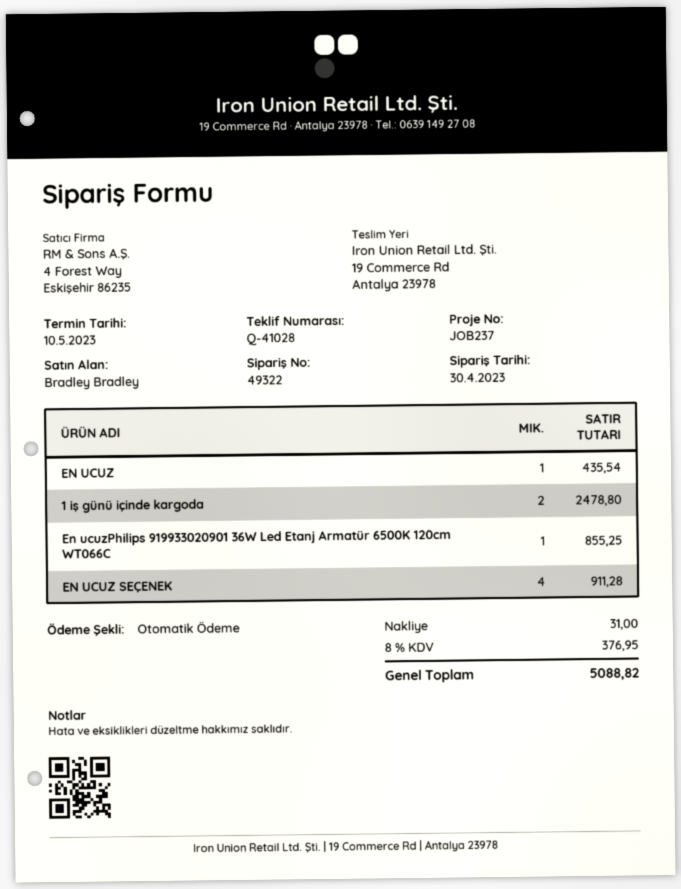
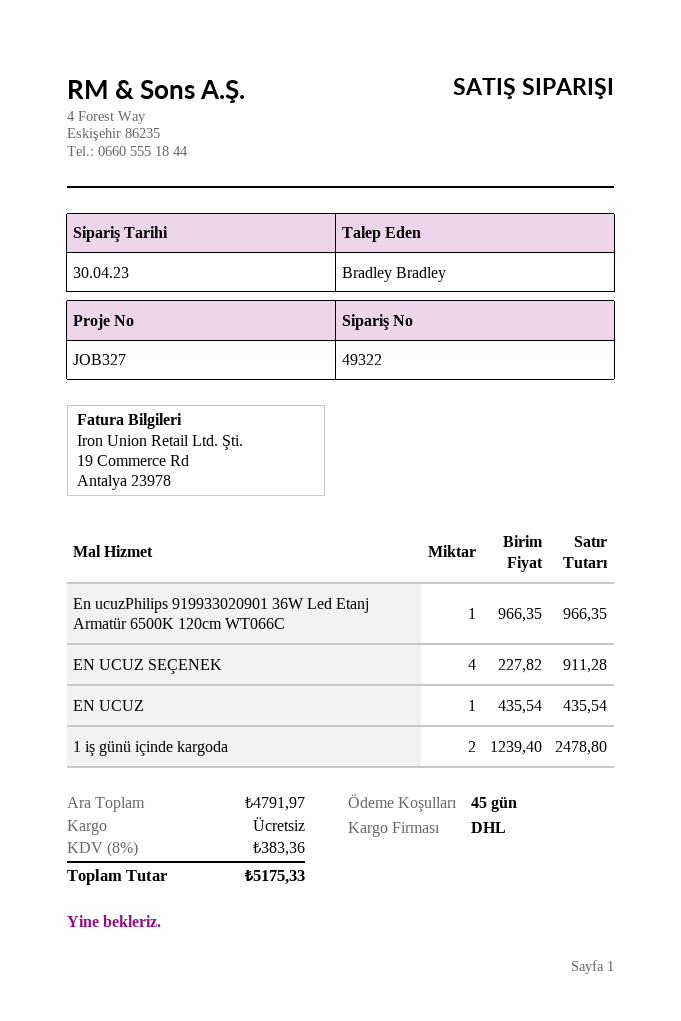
reference: JOB237 -> JOB327
En ucuzPhilips 919933020901 36W Led Etanj Armatür 6500K 120cm WT066C: 1 for 855.25 -> 1 for 966.35
shipping: 31.00 -> 0.00
tax: 8% = 376.95 -> 8% = 383.36
total: 5088.82 -> 5175.33

